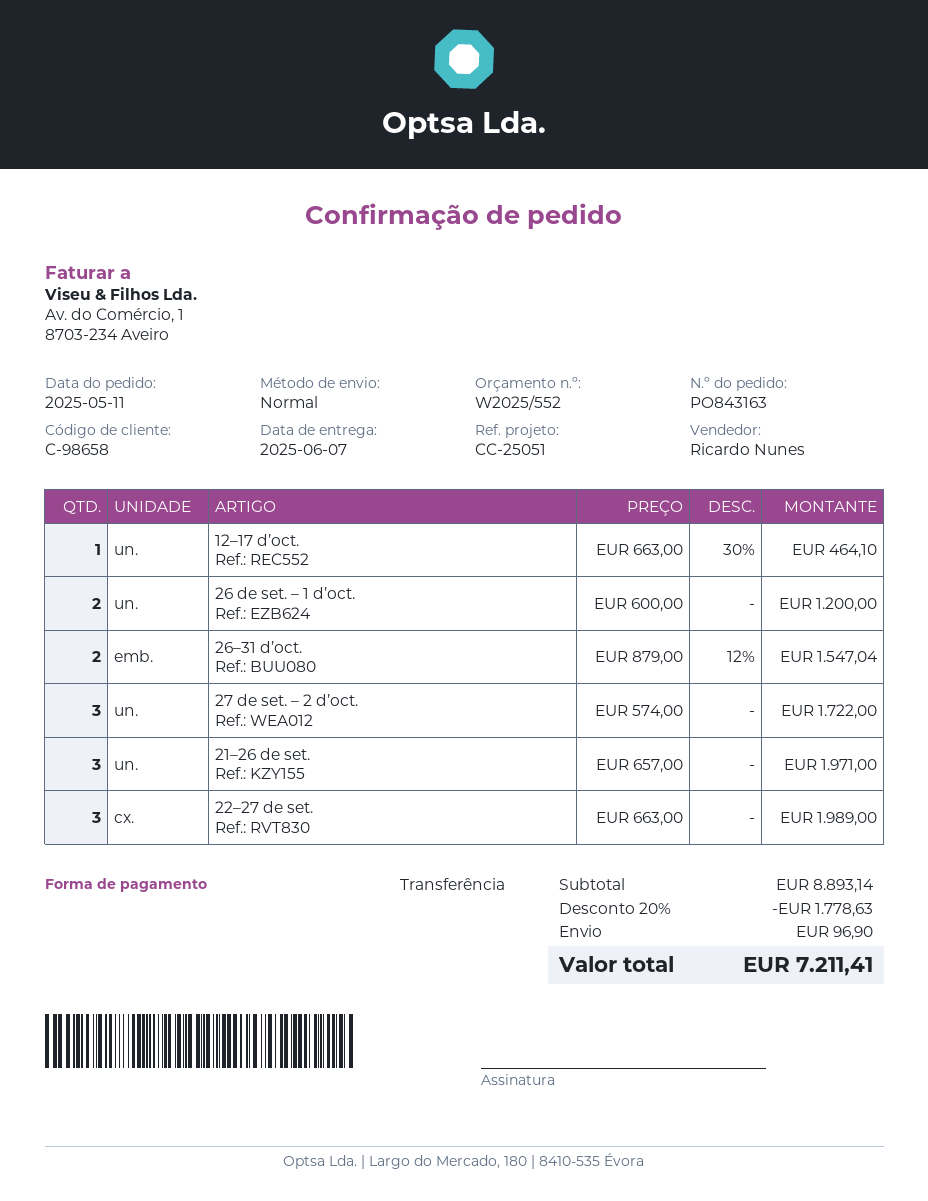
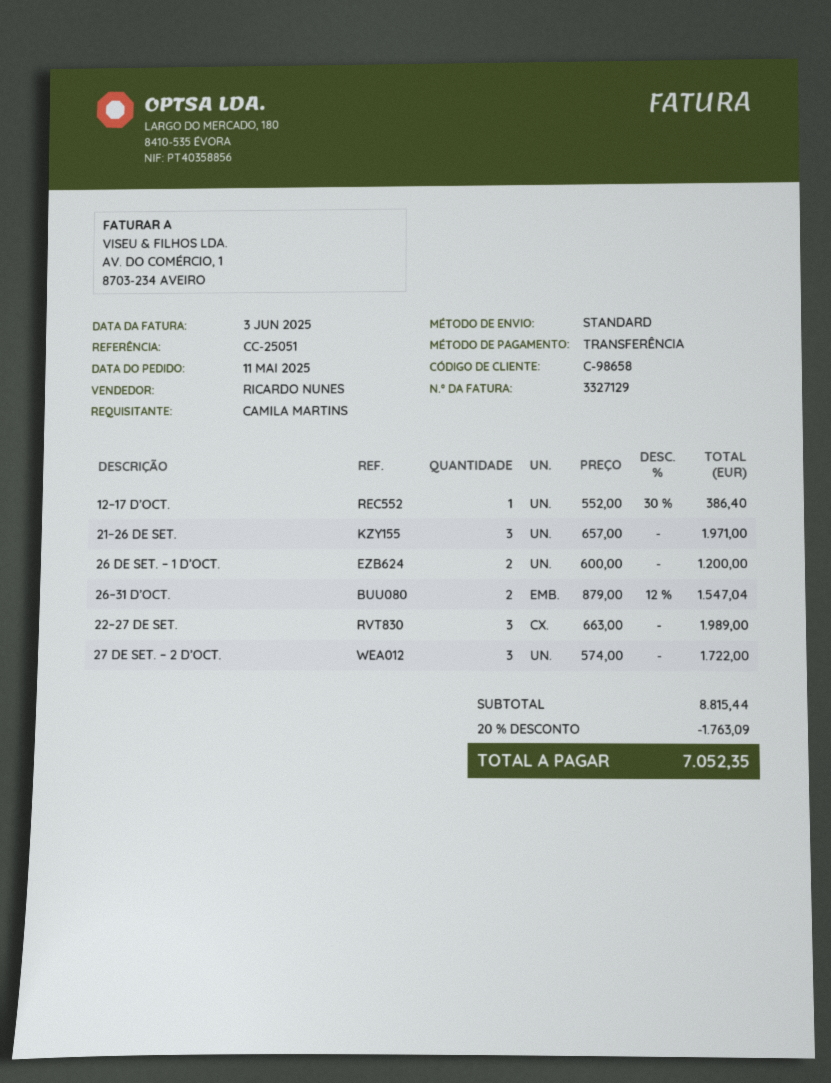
12–17 d’oct.: 1 x 663.00 - 30% = 464.10 -> 1 x 552.00 - 30% = 386.40
subtotal: 8893.14 -> 8815.44
discount: 20% = 1778.63 -> 20% = 1763.09
shipping: 96.90 -> none
total: 7211.41 -> 7052.35

